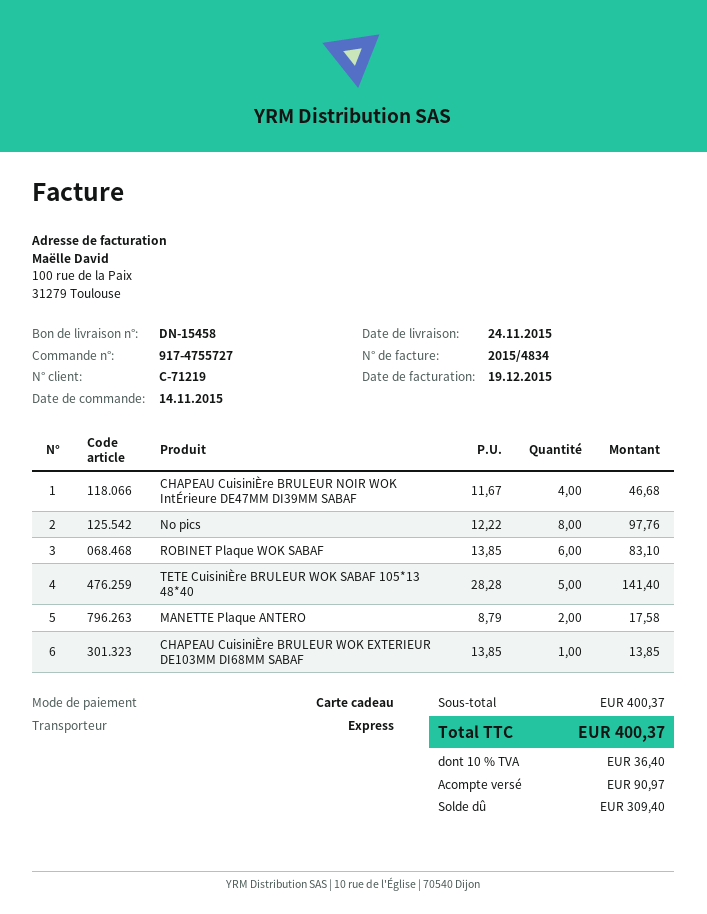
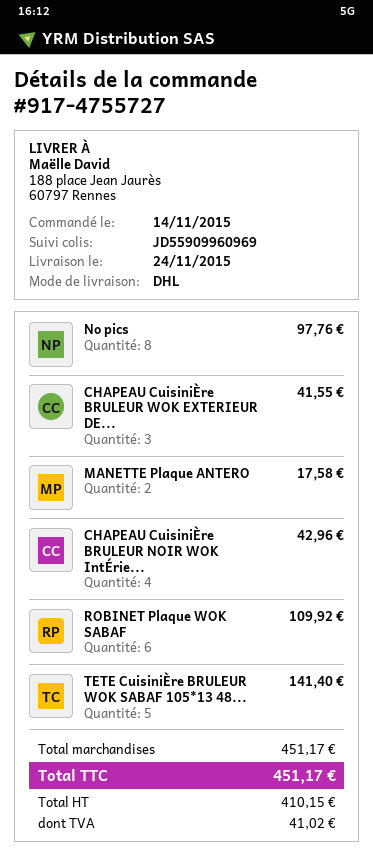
shipping method: express -> DHL
CHAPEAU CuisiniÈre BRULEUR NOIR WOK IntÉrieure DE47MM DI39MM SABAF: 4 for 46.68 -> 4 for 42.96
ROBINET Plaque WOK SABAF: 6 for 83.10 -> 6 for 109.92
CHAPEAU CuisiniÈre BRULEUR WOK EXTERIEUR DE103MM DI68MM SABAF: 1 for 13.85 -> 3 for 41.55
subtotal: 400.37 -> 451.17
tax: 36.40 -> 41.02
total: 400.37 -> 451.17

